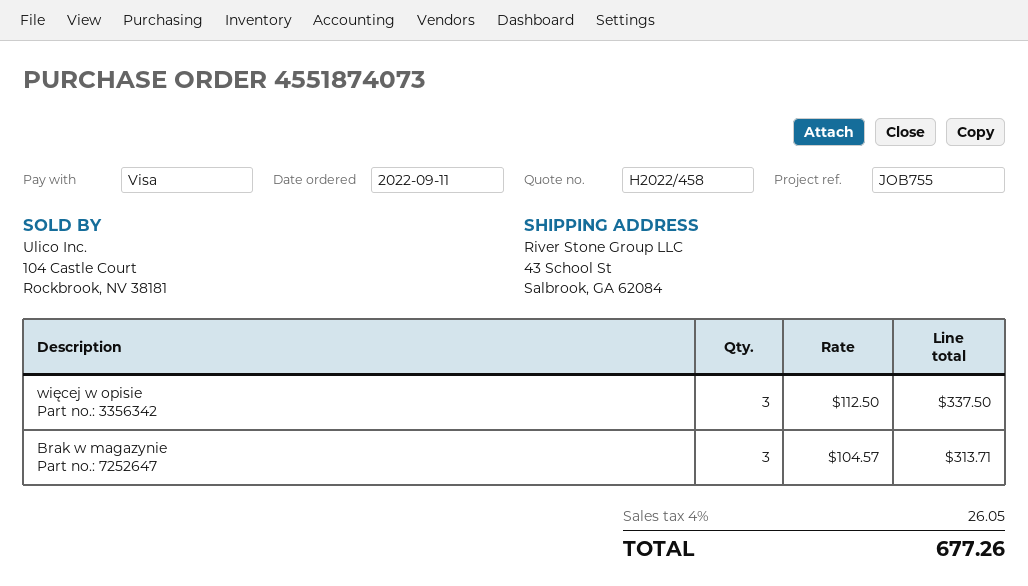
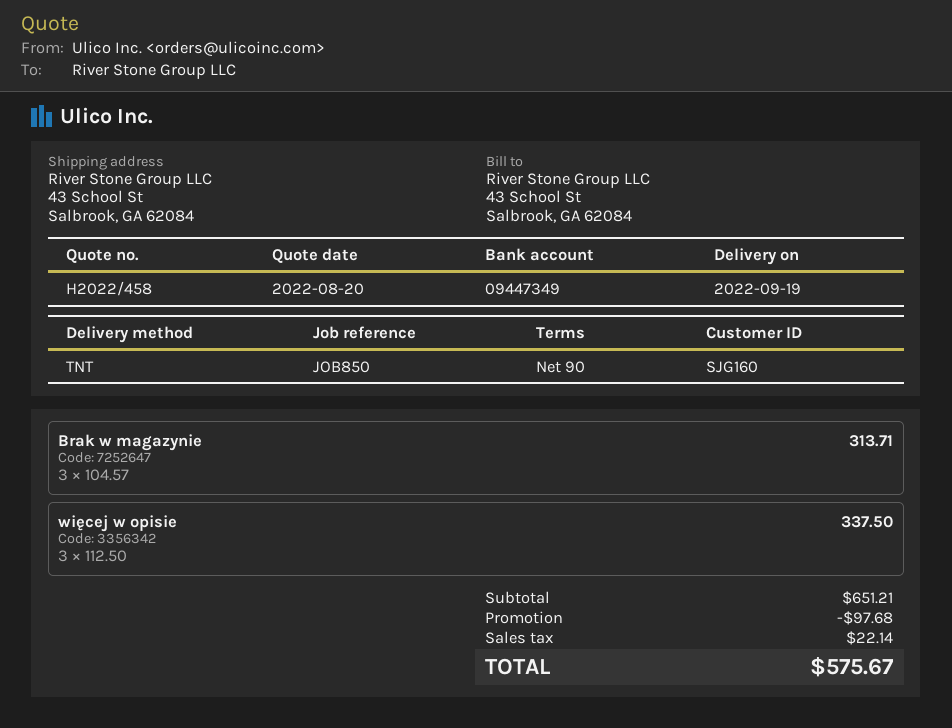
reference: JOB755 -> JOB850
discount: none -> 97.68
tax: 26.05 -> 22.14
total: 677.26 -> 575.67

